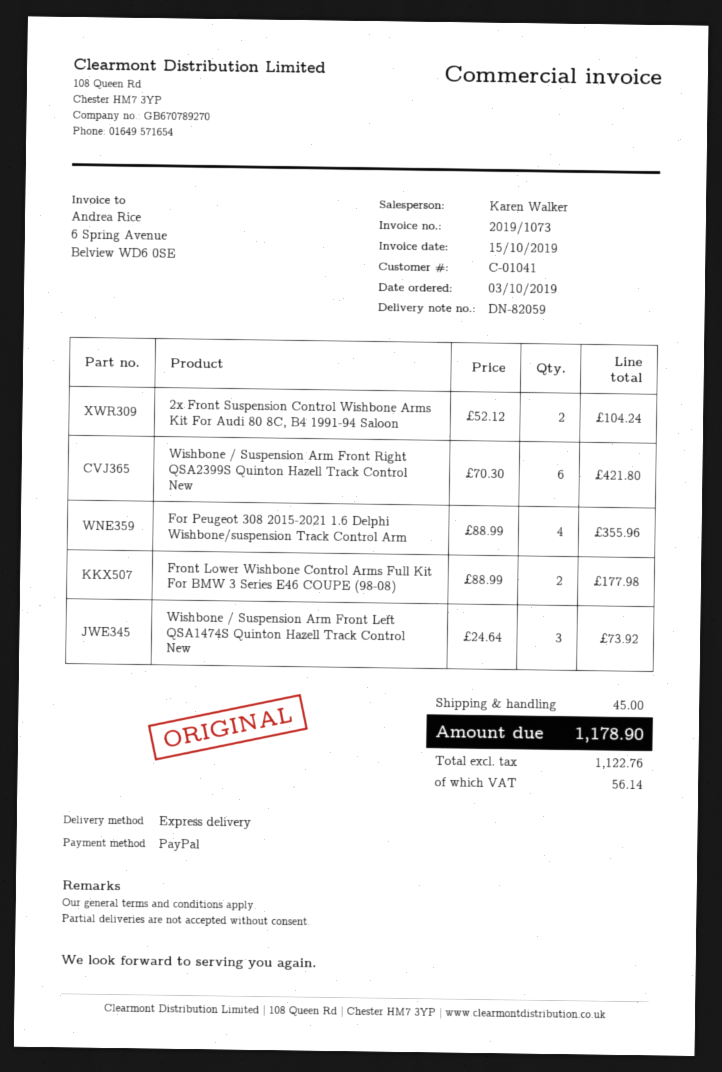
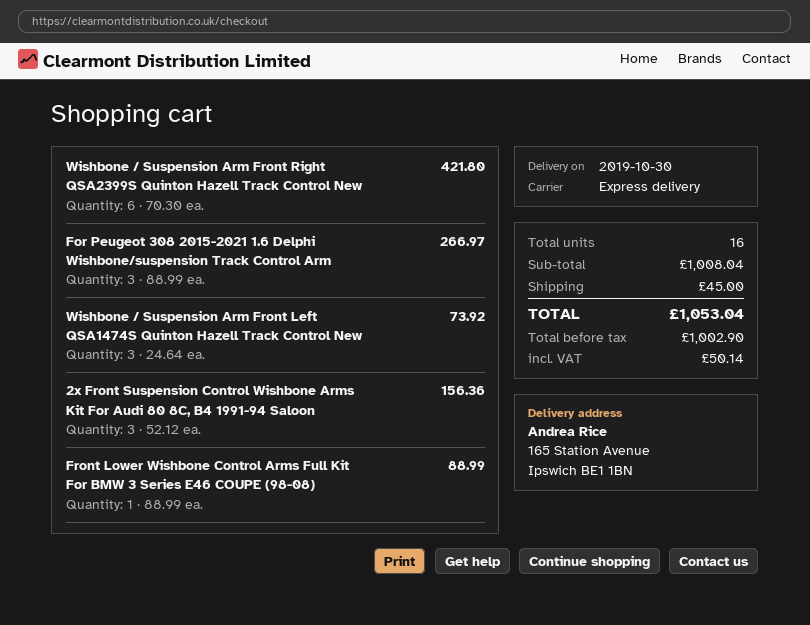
2x Front Suspension Control Wishbone Arms Kit For Audi 80 8C, B4 1991-94 Saloon: 2 x 52.12 = 104.24 -> 3 x 52.12 = 156.36
For Peugeot 308 2015-2021 1.6 Delphi Wishbone/suspension Track Control Arm: 4 x 88.99 = 355.96 -> 3 x 88.99 = 266.97
Front Lower Wishbone Control Arms Full Kit For BMW 3 Series E46 COUPE (98-08): 2 x 88.99 = 177.98 -> 1 x 88.99 = 88.99
net: 1122.76 -> 1002.90
tax: 56.14 -> 50.14
total: 1178.90 -> 1053.04

